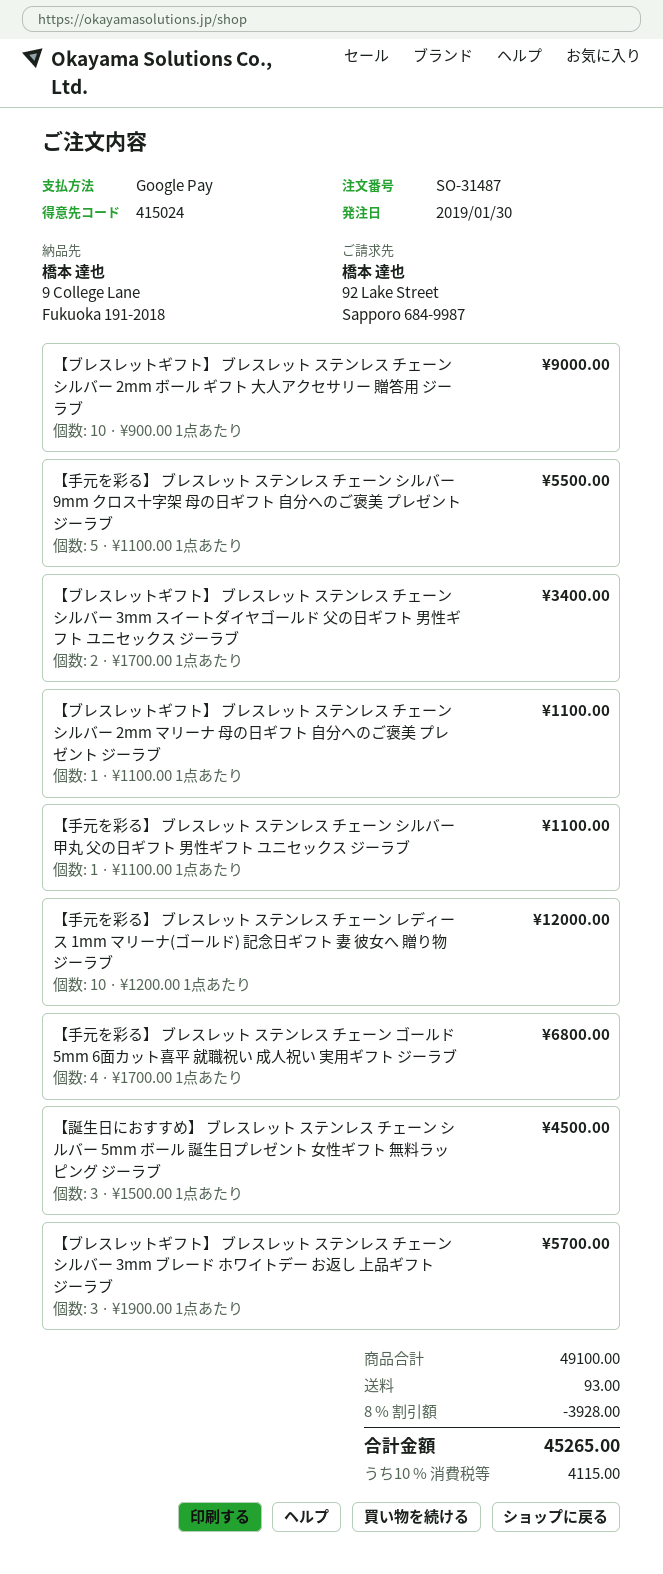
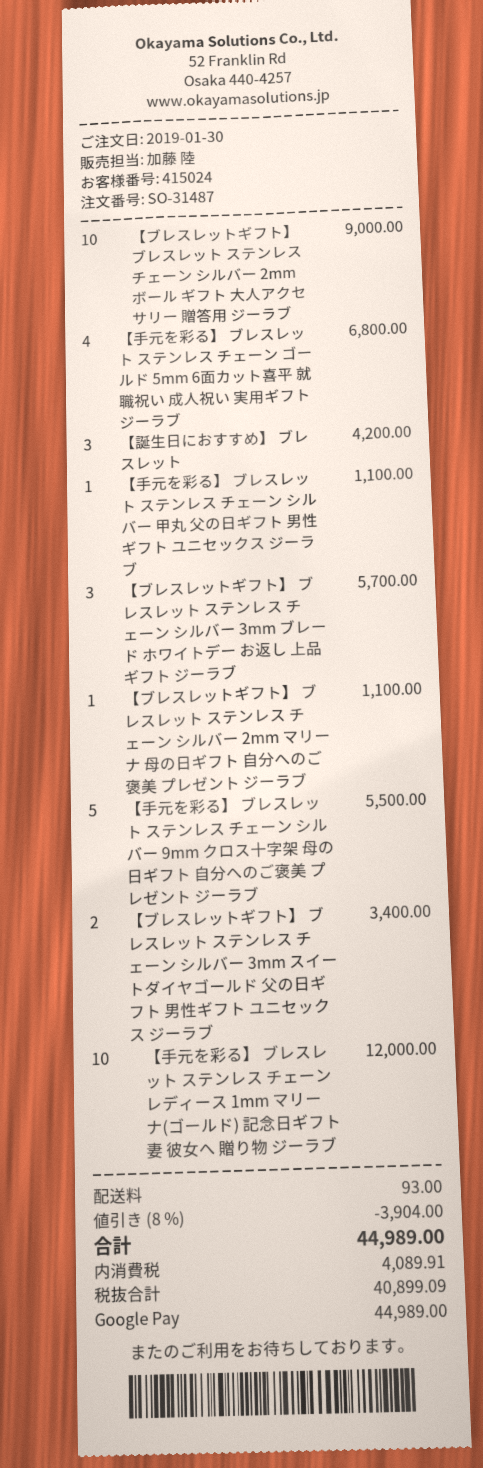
【誕生日におすすめ】 ブレスレット ステンレス チェーン シルバー 5mm ボール 誕生日プレゼント 女性ギフト 無料ラッピング ジーラブ: 3 for 4500.00 -> 3 for 4200.00
discount: 8% = 3928.00 -> 8% = 3904.00
tax: 4115.00 -> 4089.91
total: 45265.00 -> 44989.00

